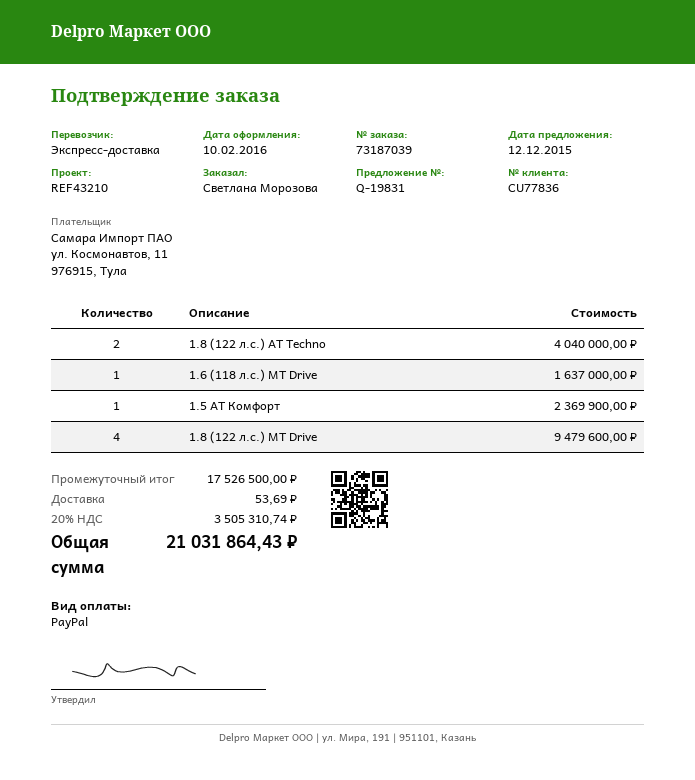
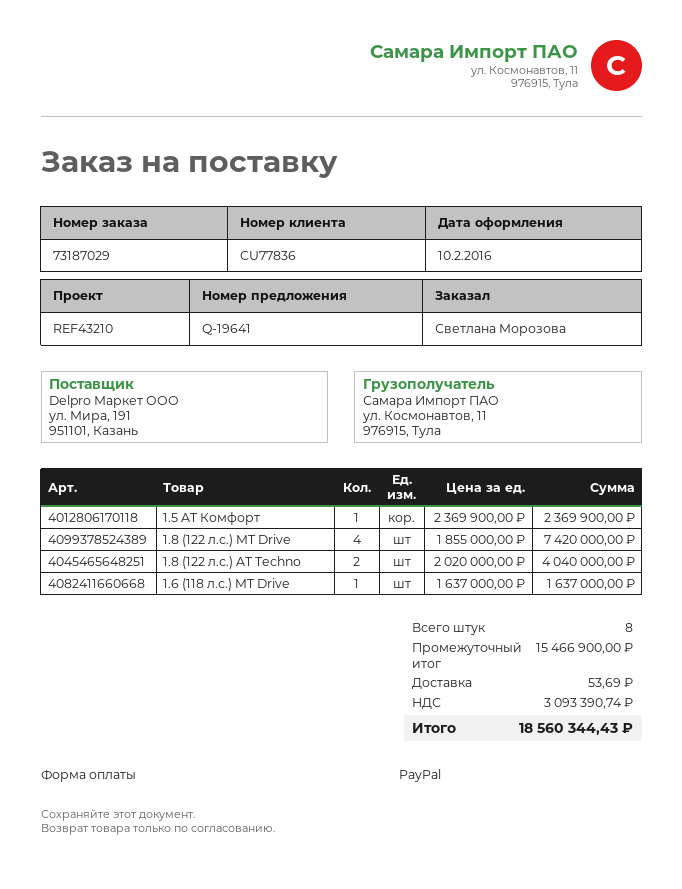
quote number: Q-19831 -> Q-19641
order number: 73187039 -> 73187029
1.8 (122 л.с.) MT Drive: 4 for 9479600.00 -> 4 for 7420000.00
subtotal: 17526500.00 -> 15466900.00
tax: 3505310.74 -> 3093390.74
total: 21031864.43 -> 18560344.43

